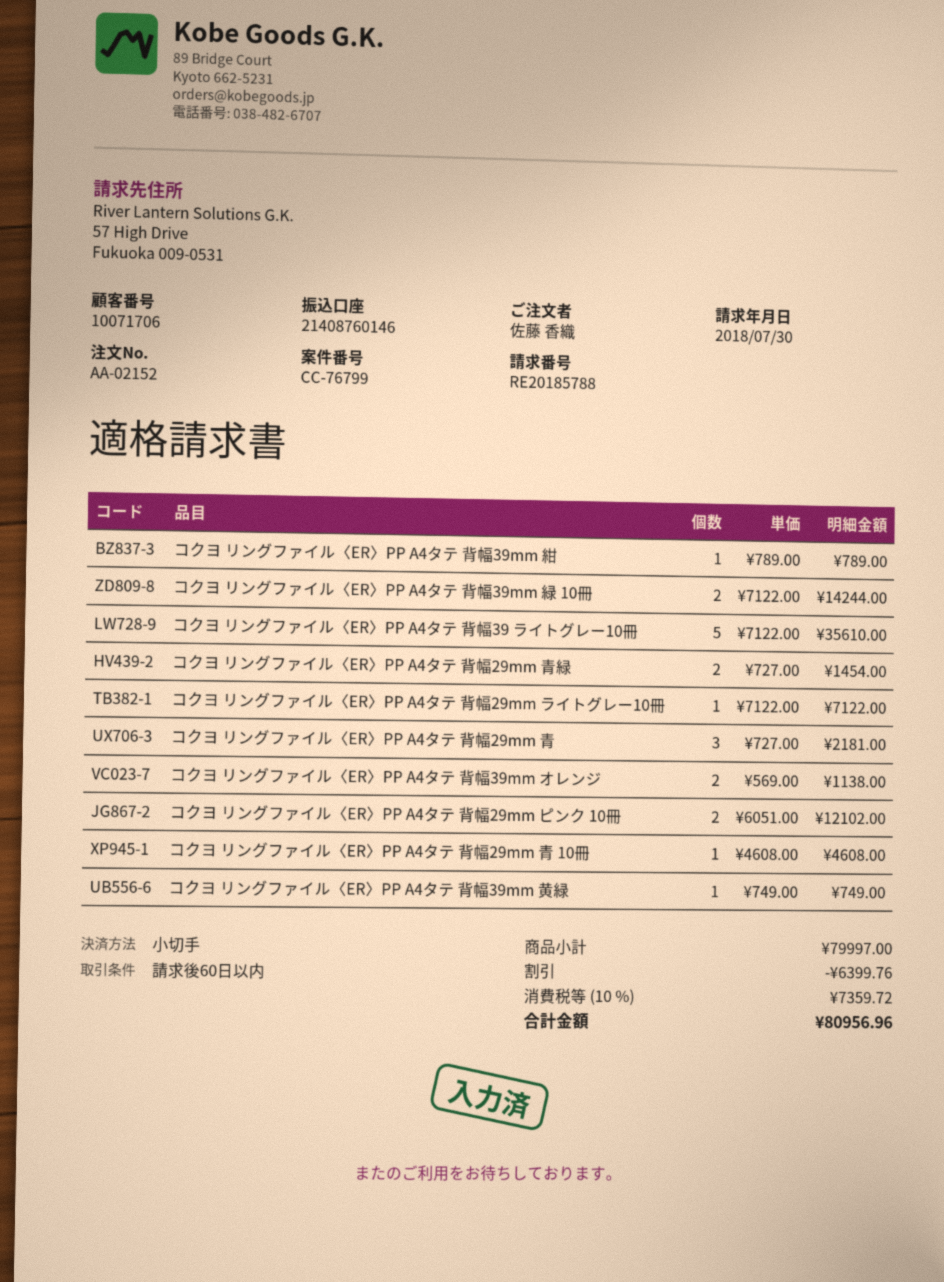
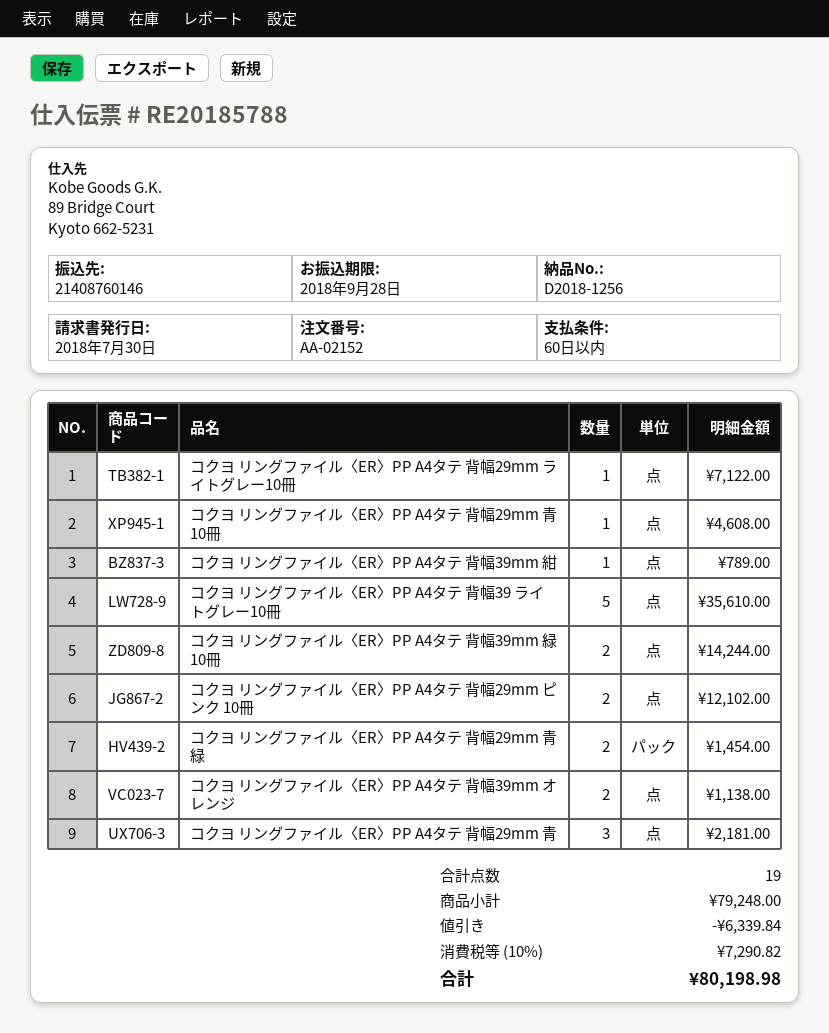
コクヨ リングファイル〈ER〉PP A4タテ 背幅39mm 黄緑: 1 for 749.00 -> none
subtotal: 79997.00 -> 79248.00
discount: 6399.76 -> 6339.84
tax: 10% = 7359.72 -> 10% = 7290.82
total: 80956.96 -> 80198.98

